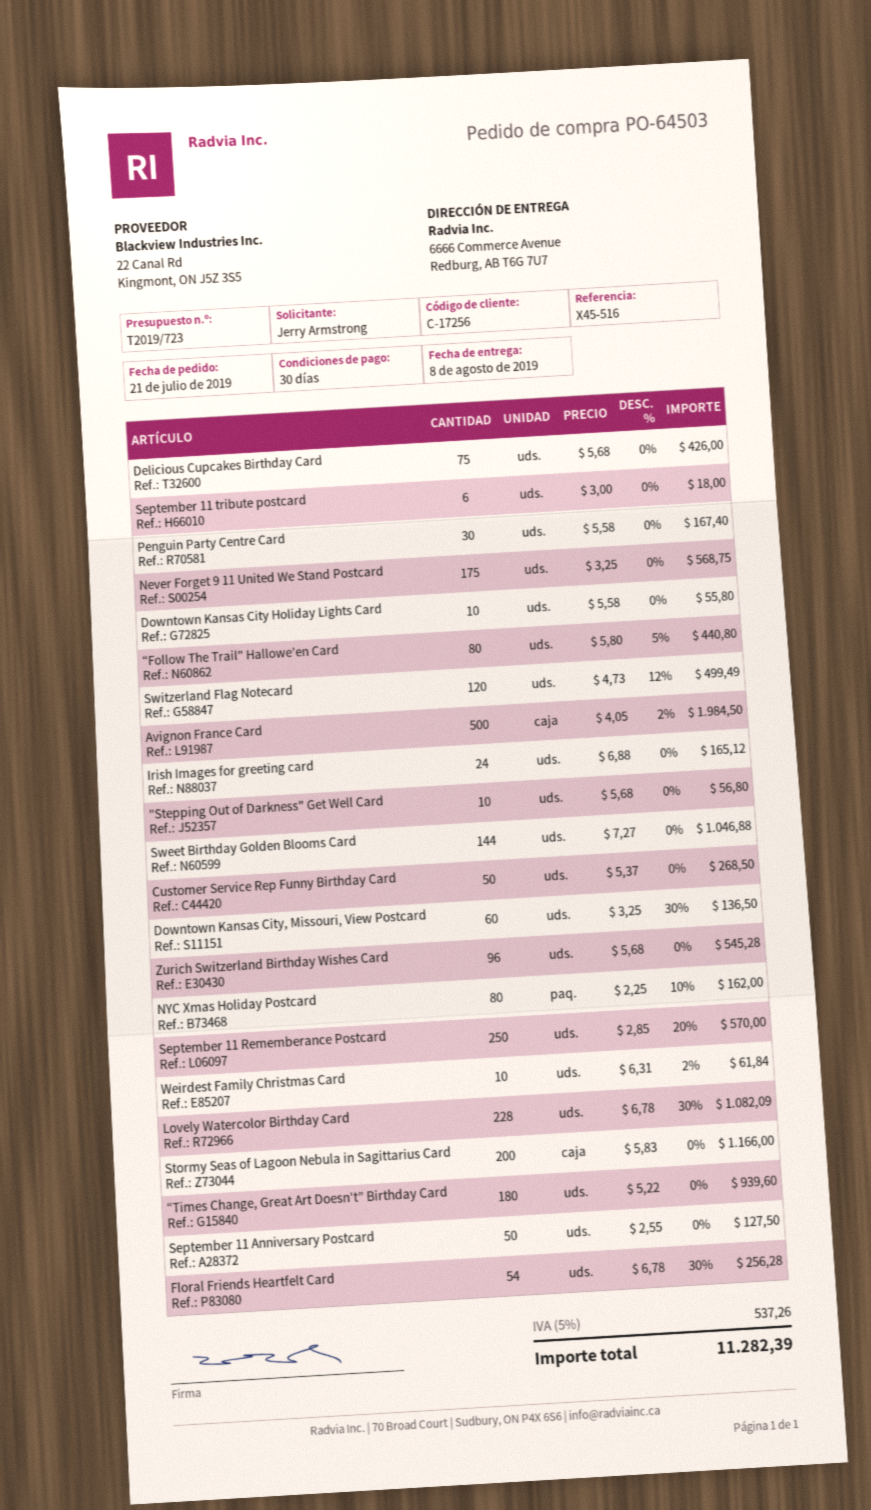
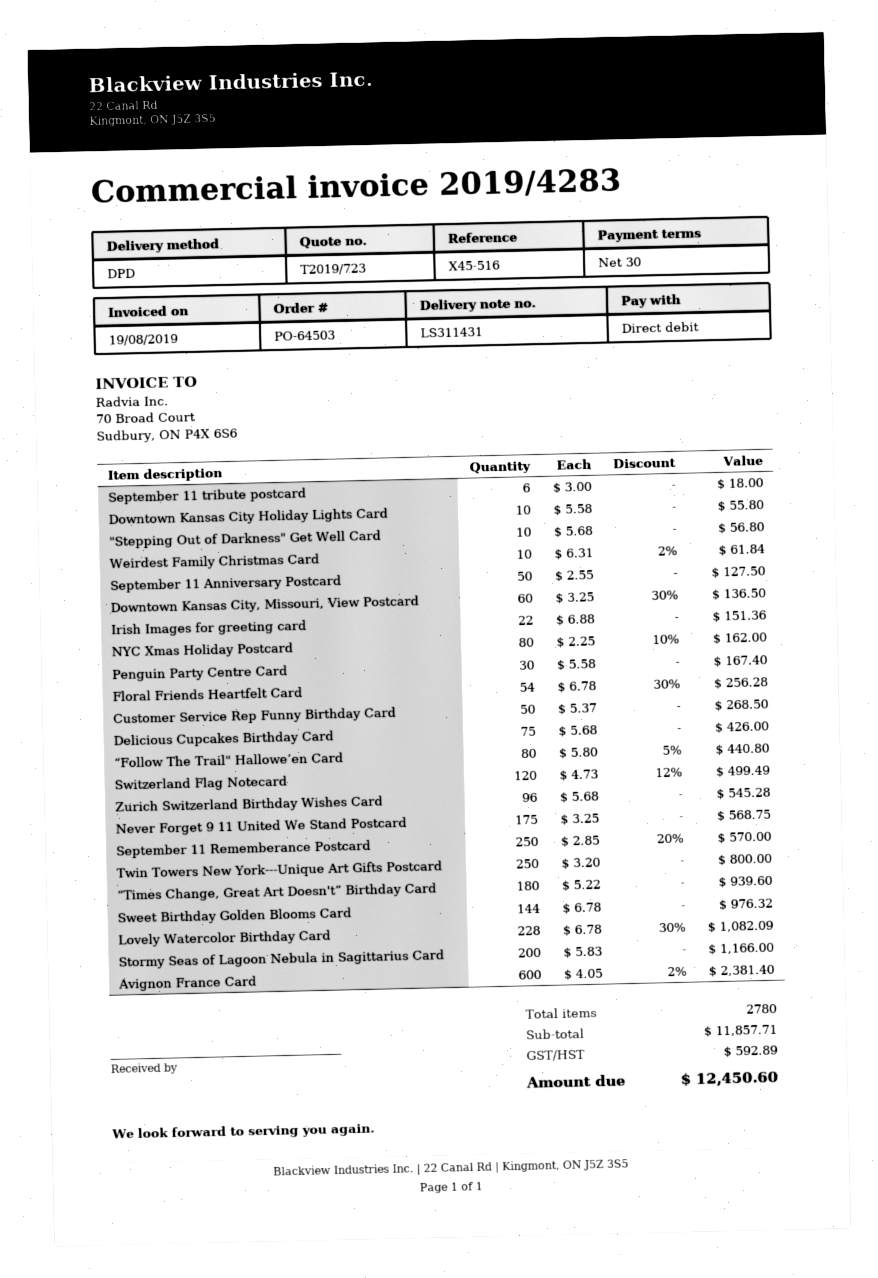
Avignon France Card: 500 x 4.05 - 2% = 1984.50 -> 600 x 4.05 - 2% = 2381.40
Irish Images for greeting card: 24 x 6.88 = 165.12 -> 22 x 6.88 = 151.36
Sweet Birthday Golden Blooms Card: 144 x 7.27 = 1046.88 -> 144 x 6.78 = 976.32
Twin Towers New York---Unique Art Gifts Postcard: none -> 250 x 3.20 = 800.00
tax: 537.26 -> 592.89
total: 11282.39 -> 12450.60

